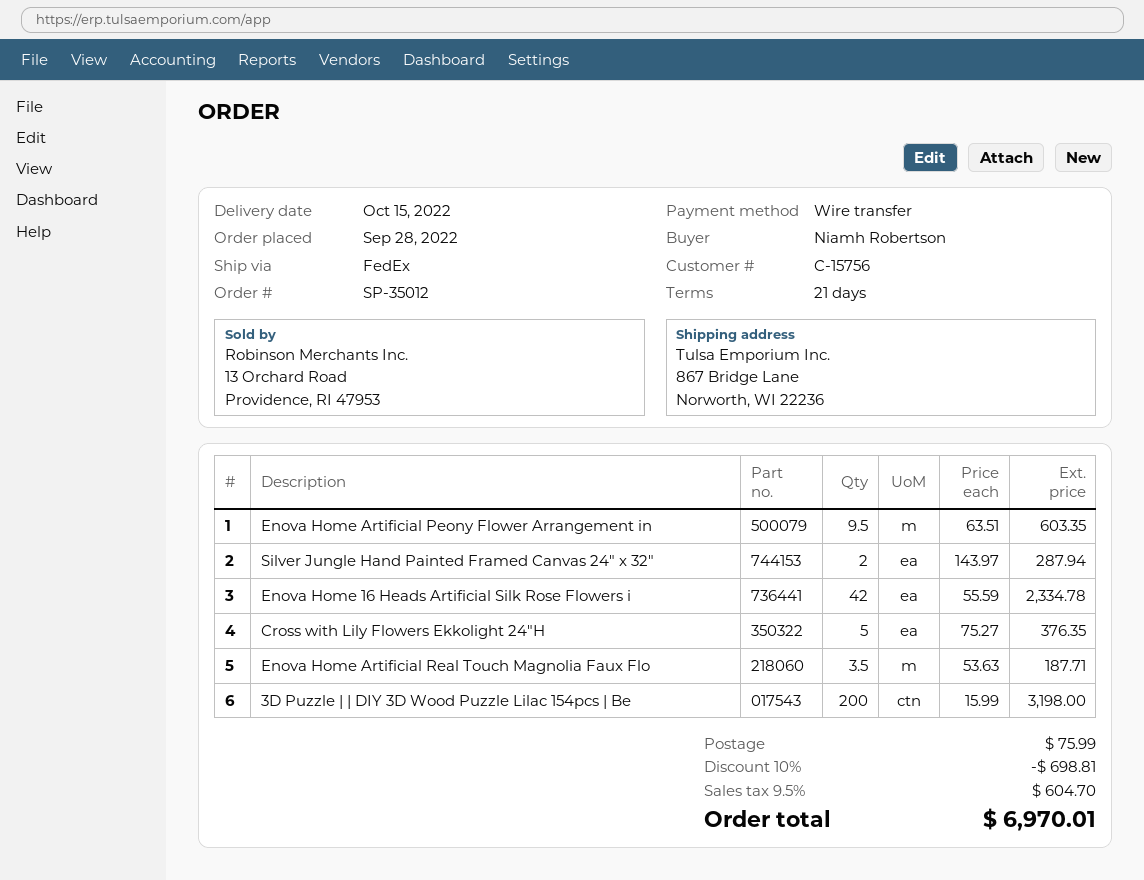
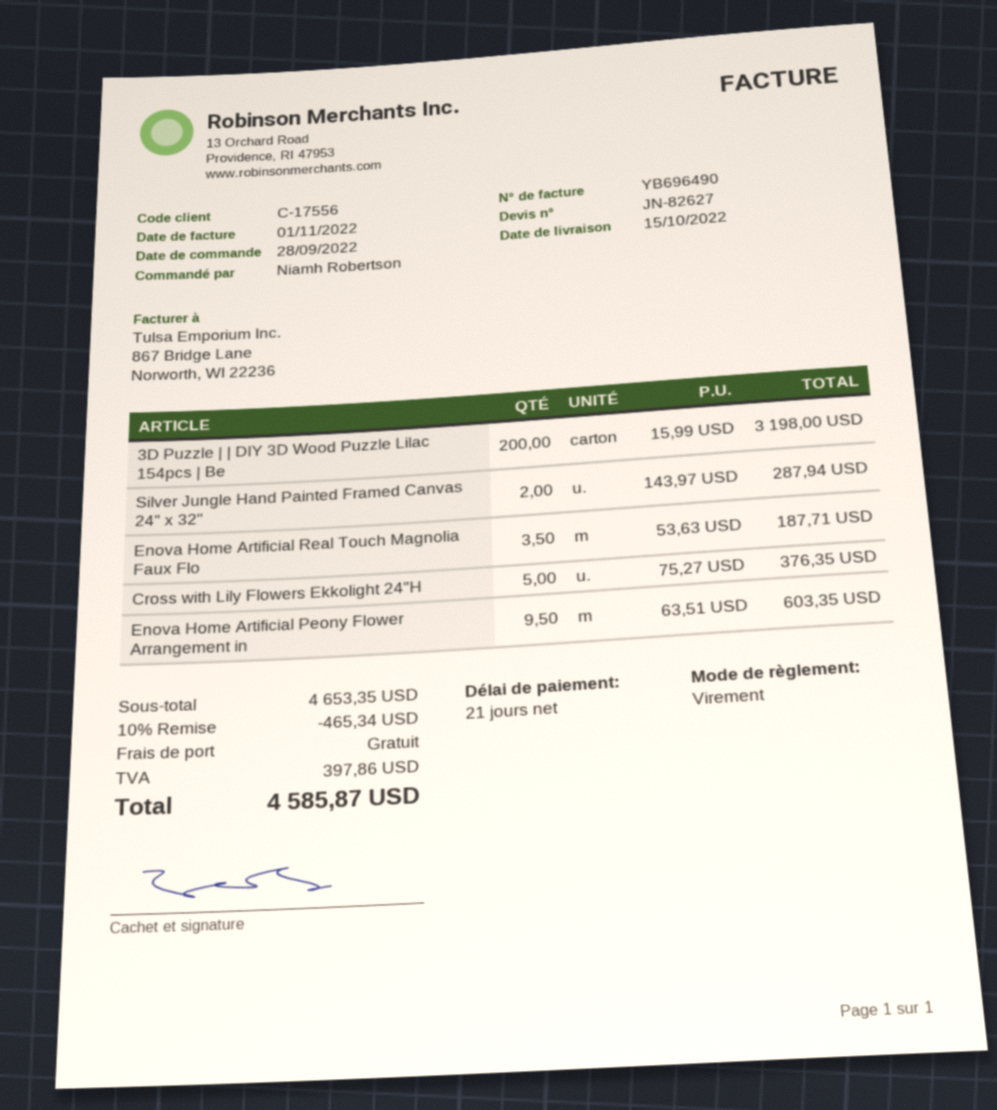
customer number: C-15756 -> C-17556
Enova Home 16 Heads Artificial Silk Rose Flowers i: 42 x 55.59 = 2334.78 -> none
discount: 10% = 698.81 -> 10% = 465.34
shipping: 75.99 -> 0.00
tax: 604.70 -> 397.86
total: 6970.01 -> 4585.87

